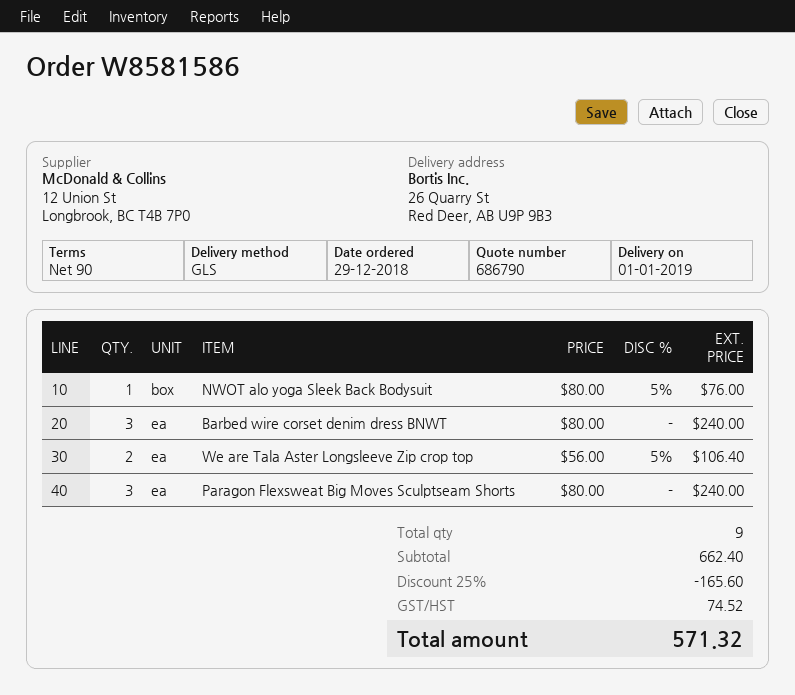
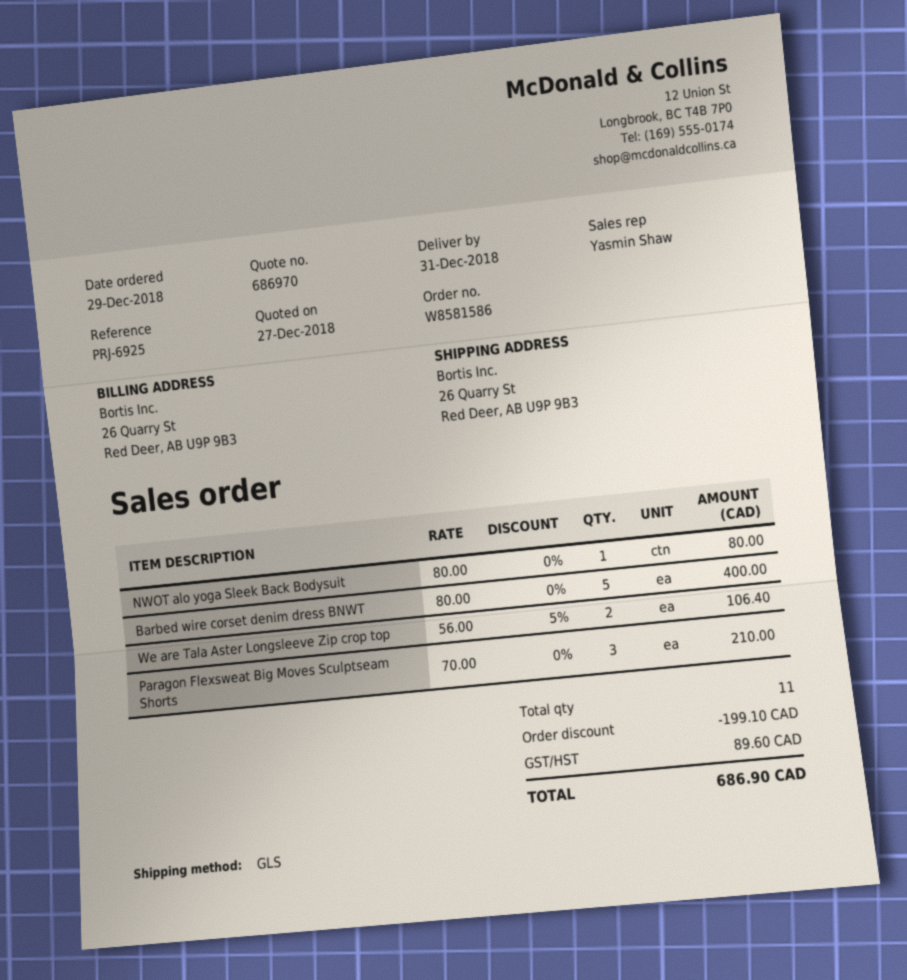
quote number: 686790 -> 686970
delivery date: 2019-01-01 -> 2018-12-31
NWOT alo yoga Sleek Back Bodysuit: 1 x 80.00 - 5% = 76.00 -> 1 x 80.00 = 80.00
Barbed wire corset denim dress BNWT: 3 x 80.00 = 240.00 -> 5 x 80.00 = 400.00
Paragon Flexsweat Big Moves Sculptseam Shorts: 3 x 80.00 = 240.00 -> 3 x 70.00 = 210.00
total quantity: 9 -> 11
discount: 165.60 -> 199.10
tax: 74.52 -> 89.60
total: 571.32 -> 686.90

